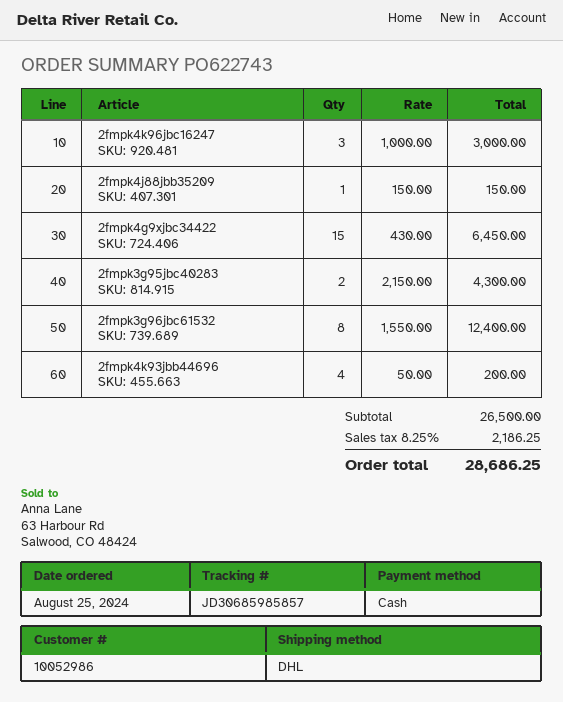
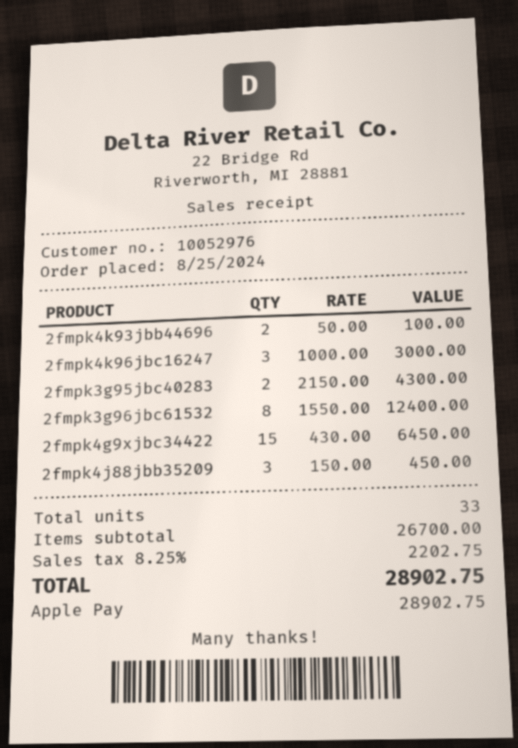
customer number: 10052986 -> 10052976
payment method: cash -> Apple Pay
2fmpk4j88jbb35209: 1 x 150.00 = 150.00 -> 3 x 150.00 = 450.00
2fmpk4k93jbb44696: 4 x 50.00 = 200.00 -> 2 x 50.00 = 100.00
subtotal: 26500.00 -> 26700.00
tax: 8.25% = 2186.25 -> 8.25% = 2202.75
total: 28686.25 -> 28902.75

